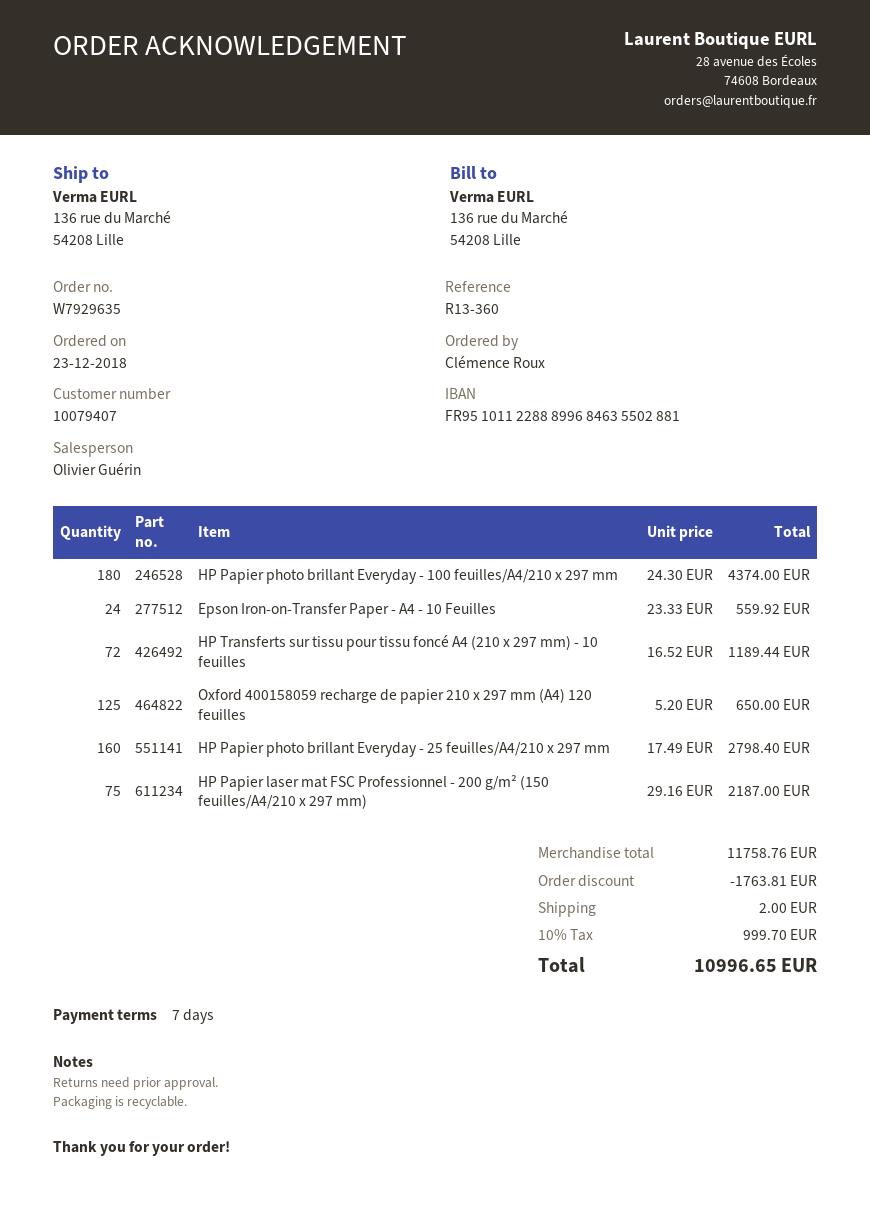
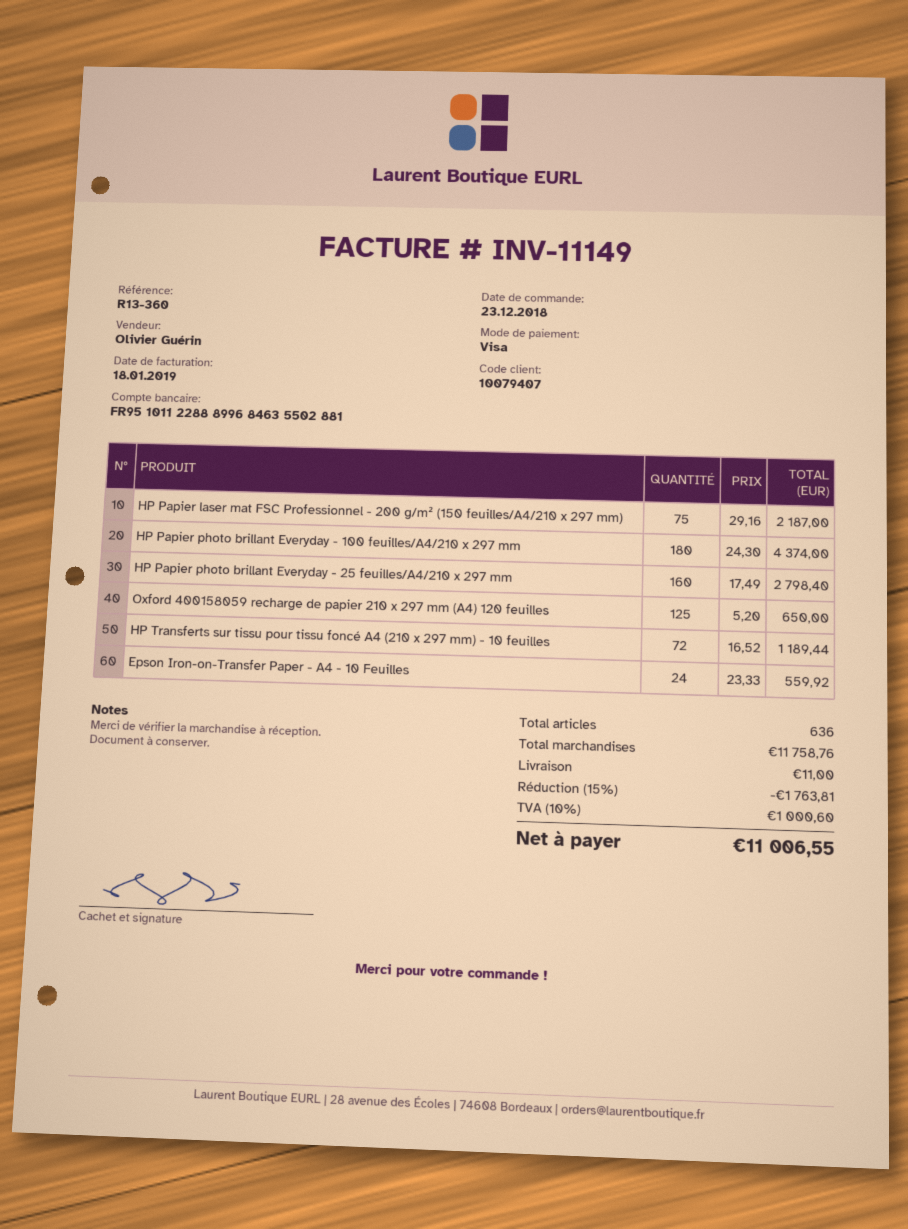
shipping: 2.00 -> 11.00
tax: 10% = 999.70 -> 10% = 1000.60
total: 10996.65 -> 11006.55

